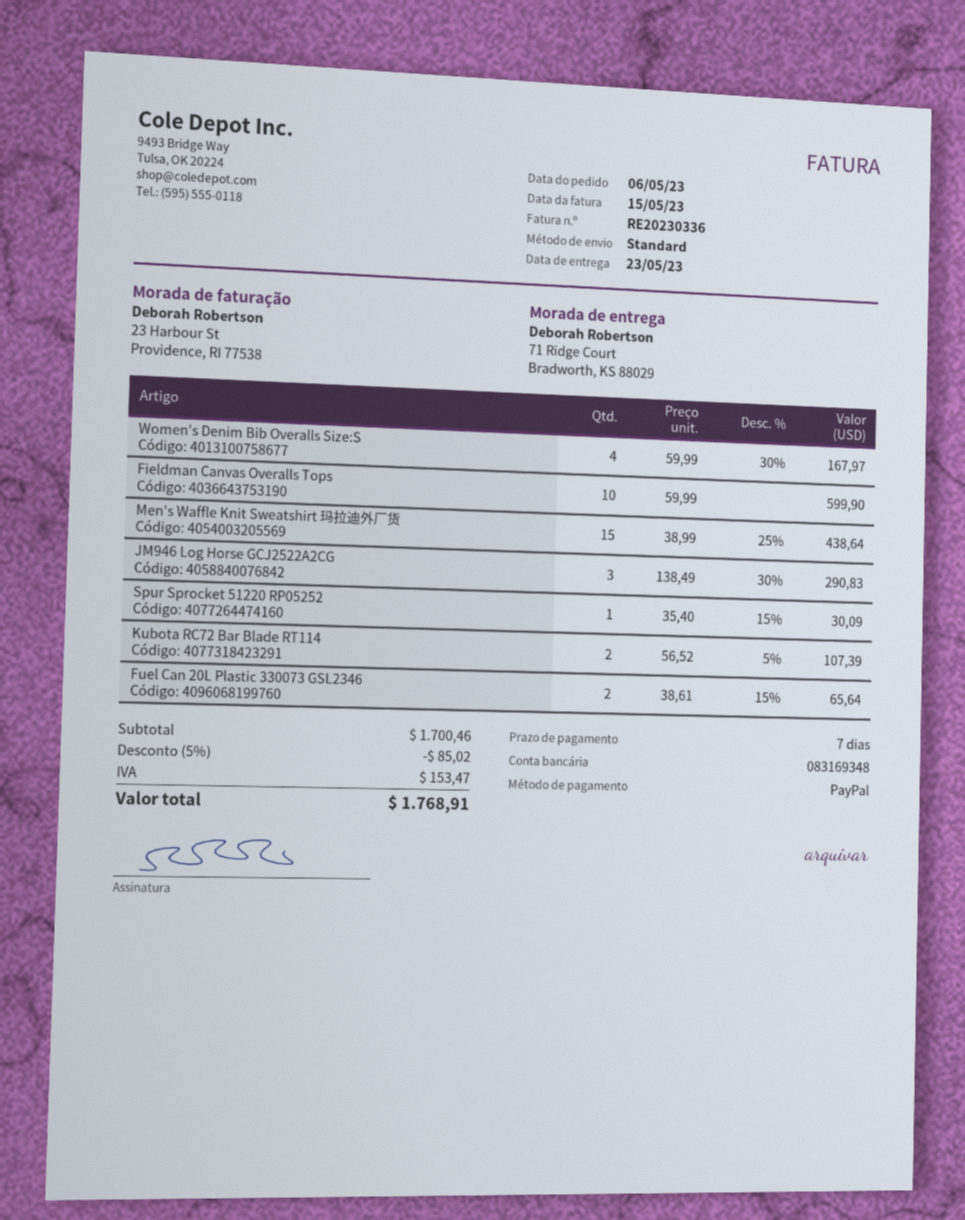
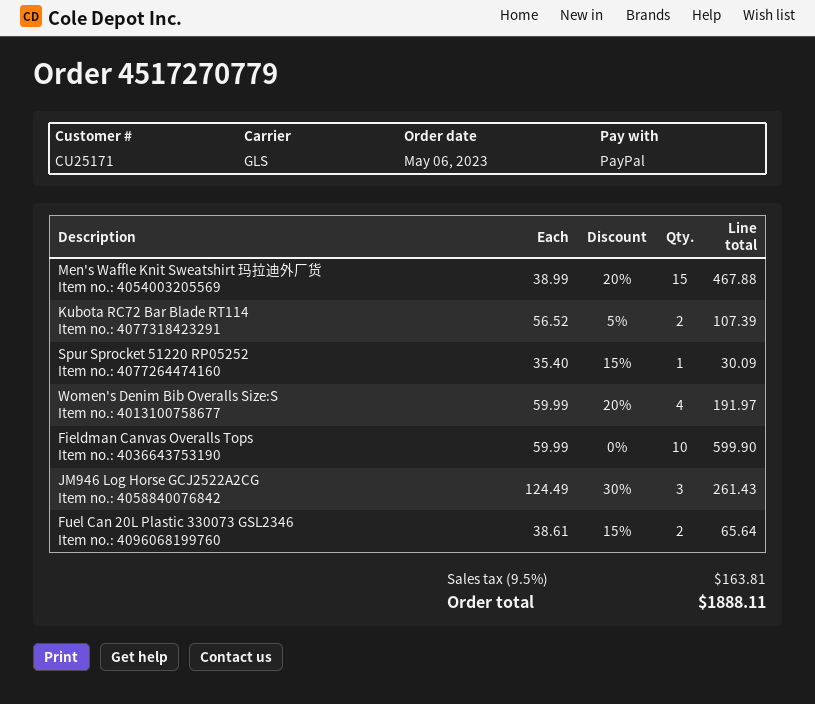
shipping method: standard -> GLS
Women's Denim Bib Overalls Size:S: 4 x 59.99 - 30% = 167.97 -> 4 x 59.99 - 20% = 191.97
Men's Waffle Knit Sweatshirt 玛拉迪外厂货: 15 x 38.99 - 25% = 438.64 -> 15 x 38.99 - 20% = 467.88
JM946 Log Horse GCJ2522A2CG: 3 x 138.49 - 30% = 290.83 -> 3 x 124.49 - 30% = 261.43
discount: 5% = 85.02 -> none
tax: 153.47 -> 163.81
total: 1768.91 -> 1888.11

